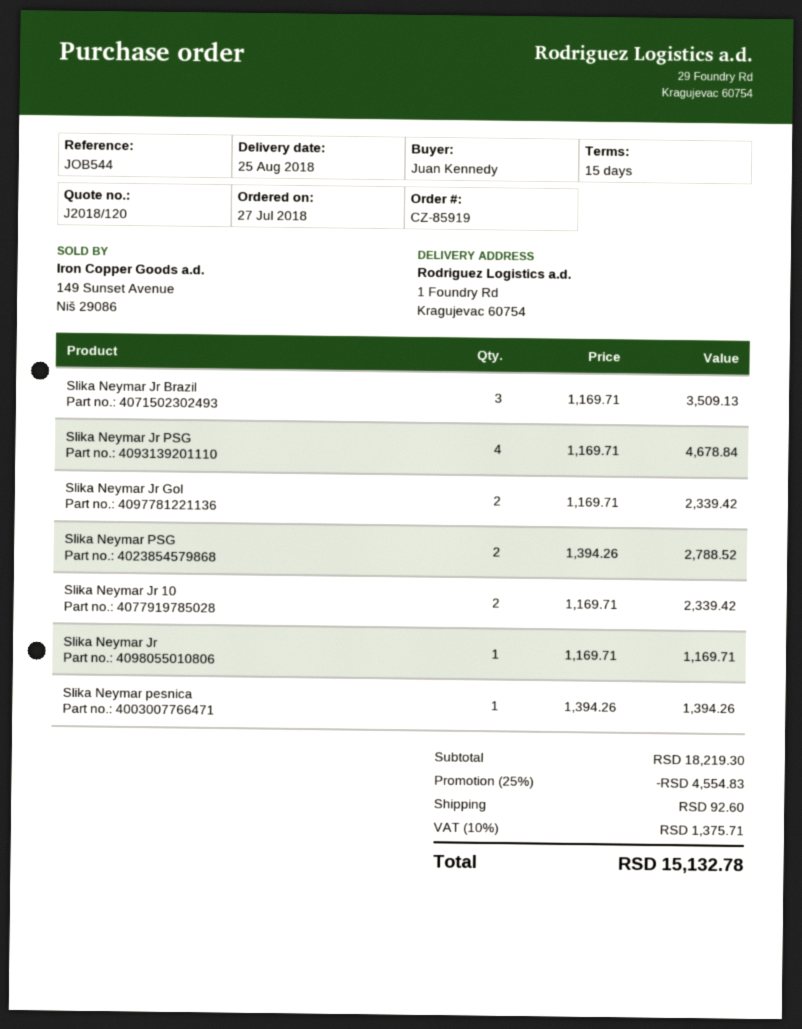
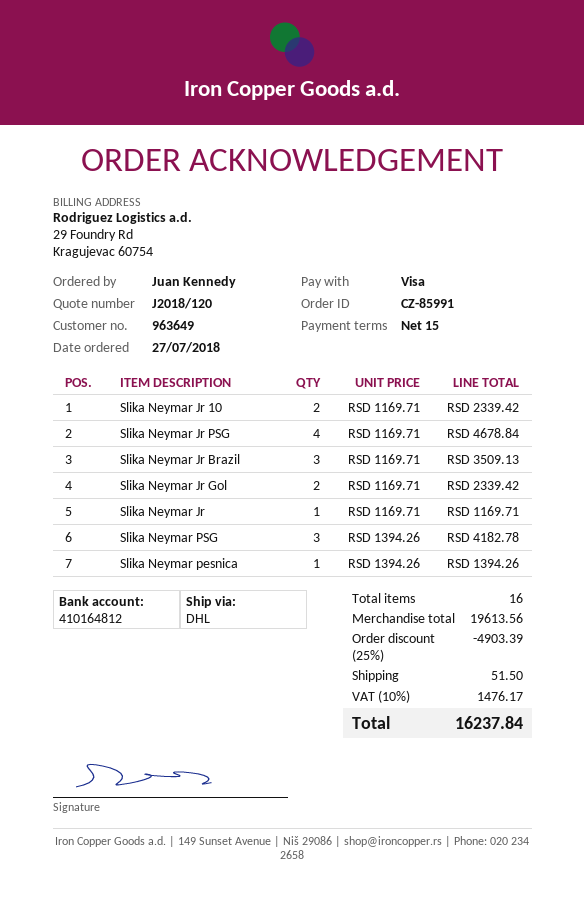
order number: CZ-85919 -> CZ-85991
Slika Neymar PSG: 2 x 1394.26 = 2788.52 -> 3 x 1394.26 = 4182.78
subtotal: 18219.30 -> 19613.56
discount: 25% = 4554.83 -> 25% = 4903.39
shipping: 92.60 -> 51.50
tax: 10% = 1375.71 -> 10% = 1476.17
total: 15132.78 -> 16237.84

